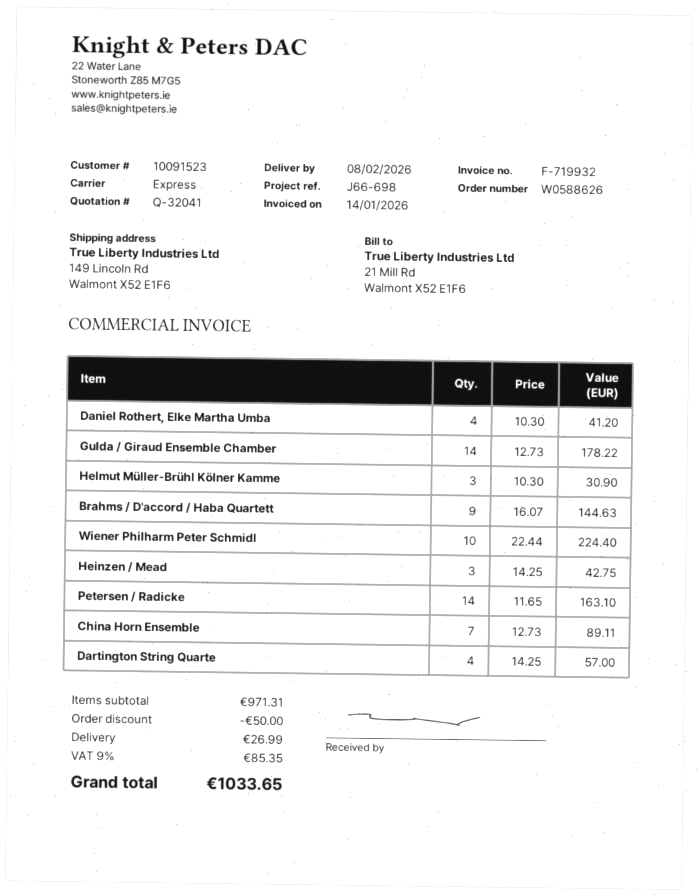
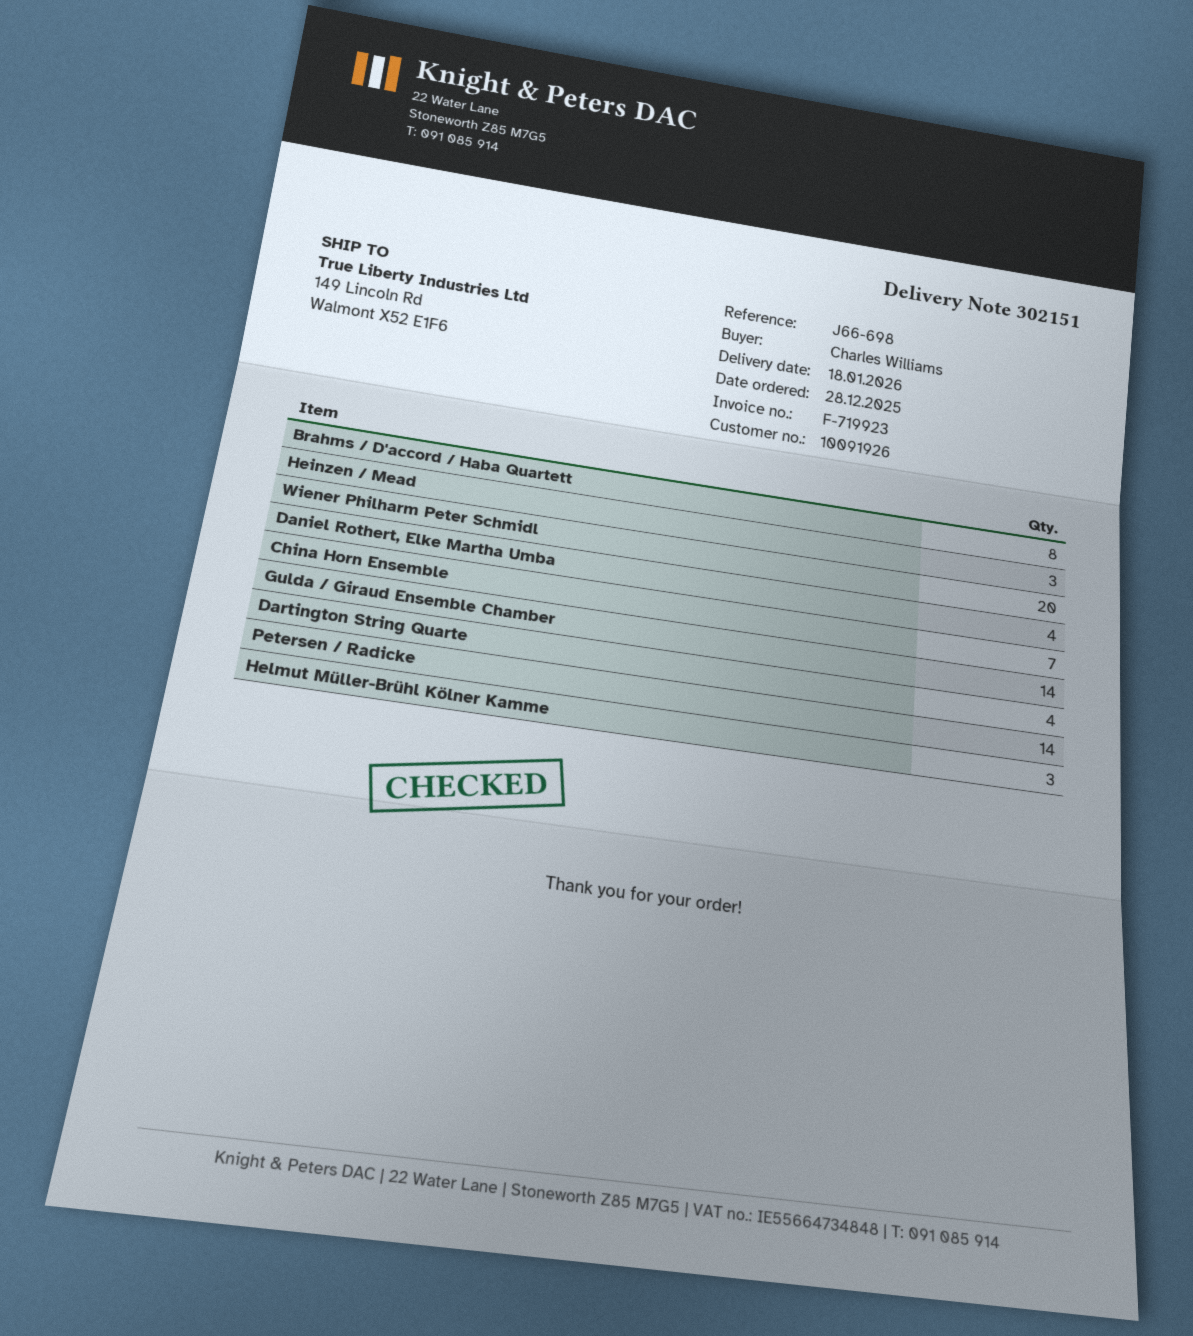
delivery date: 2026-02-08 -> 2026-01-18
invoice number: F-719932 -> F-719923
customer number: 10091523 -> 10091926
Brahms / D'accord / Haba Quartett: 9 -> 8
Wiener Philharm Peter Schmidl: 10 -> 20

